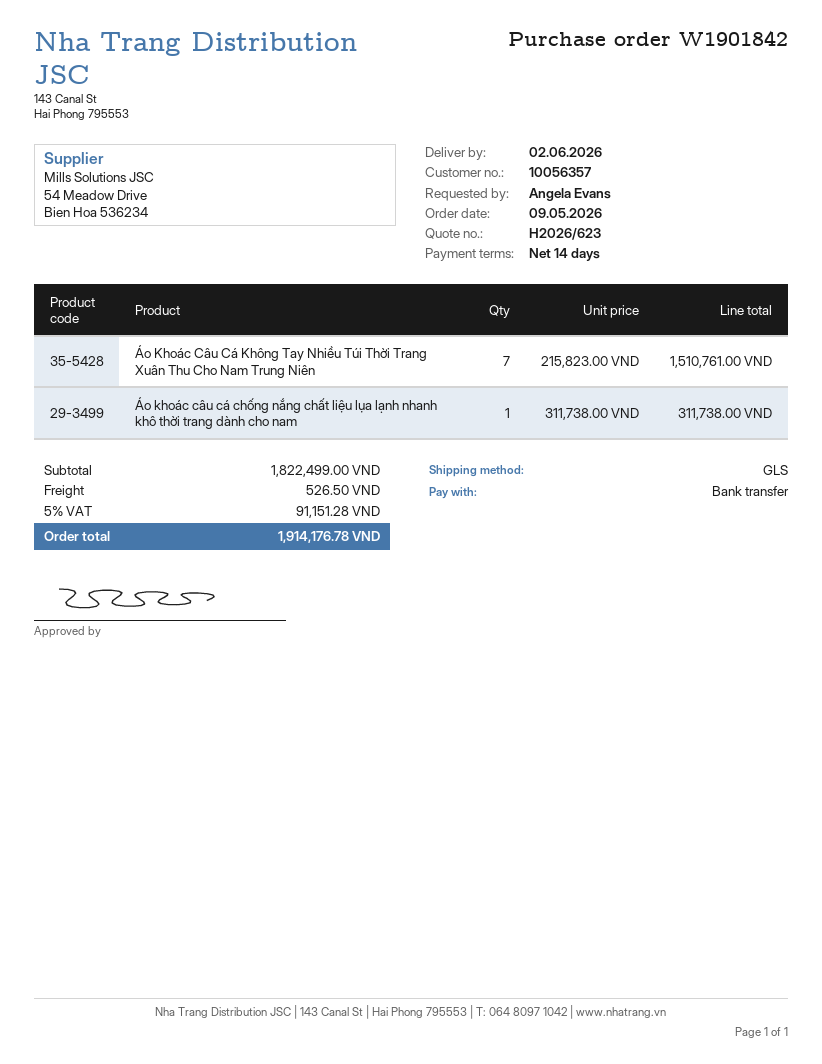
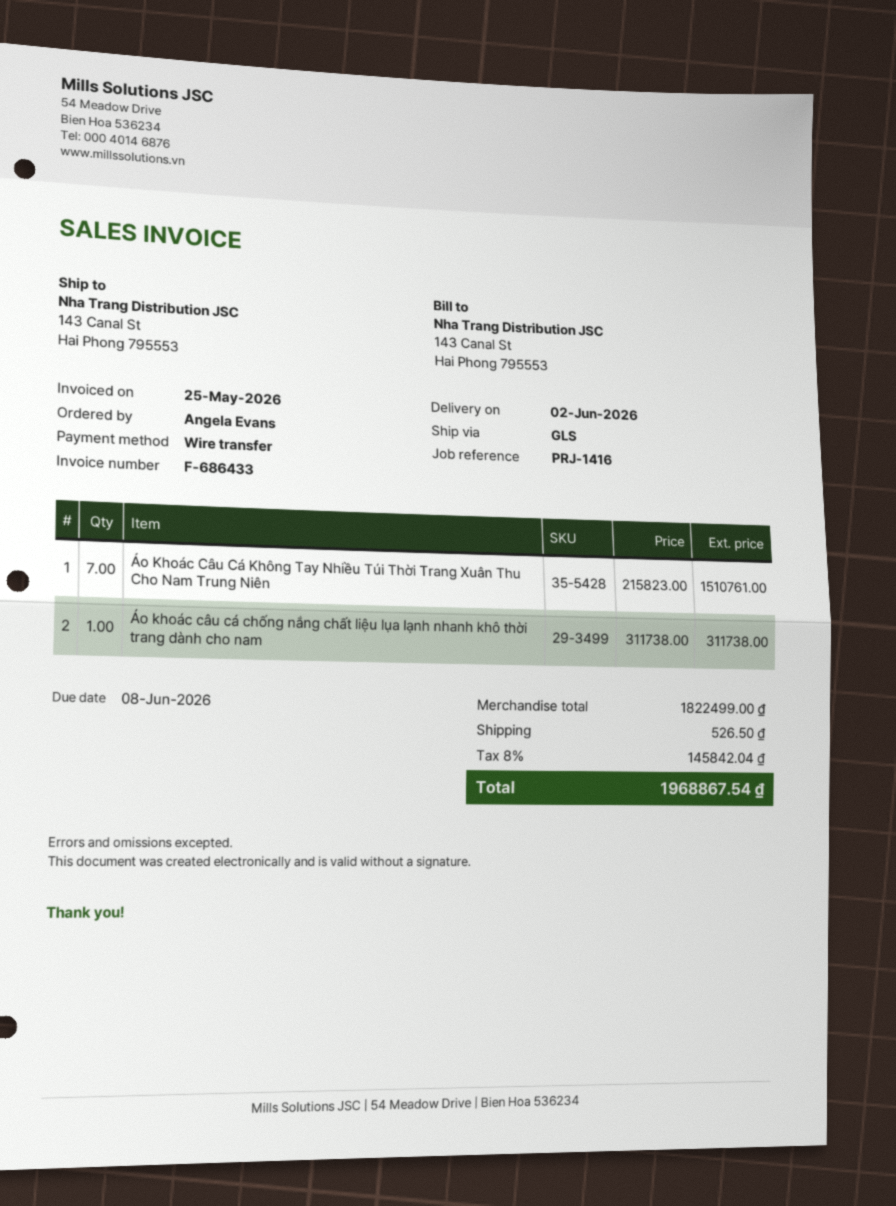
tax: 5% = 91151.28 -> 8% = 145842.04
total: 1914176.78 -> 1968867.54

